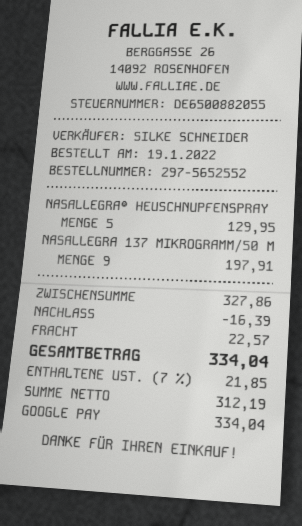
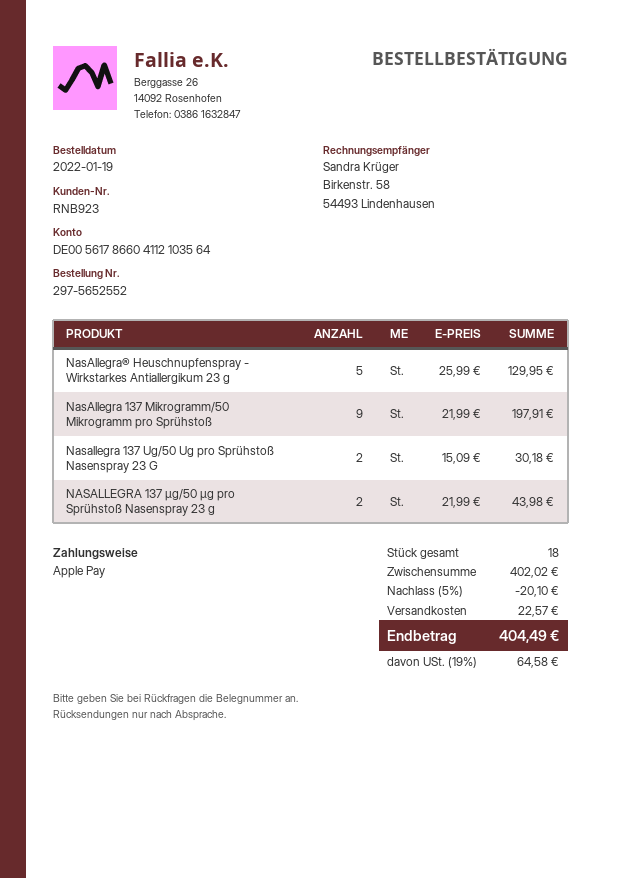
payment method: Google Pay -> Apple Pay
Nasallegra 137 Ug/50 Ug pro Sprühstoß Nasenspray 23 G: none -> 2 for 30.18
NASALLEGRA 137 μg/50 μg pro Sprühstoß Nasenspray 23 g: none -> 2 for 43.98
subtotal: 327.86 -> 402.02
discount: 16.39 -> 20.10
tax: 7% = 21.85 -> 19% = 64.58
total: 334.04 -> 404.49

